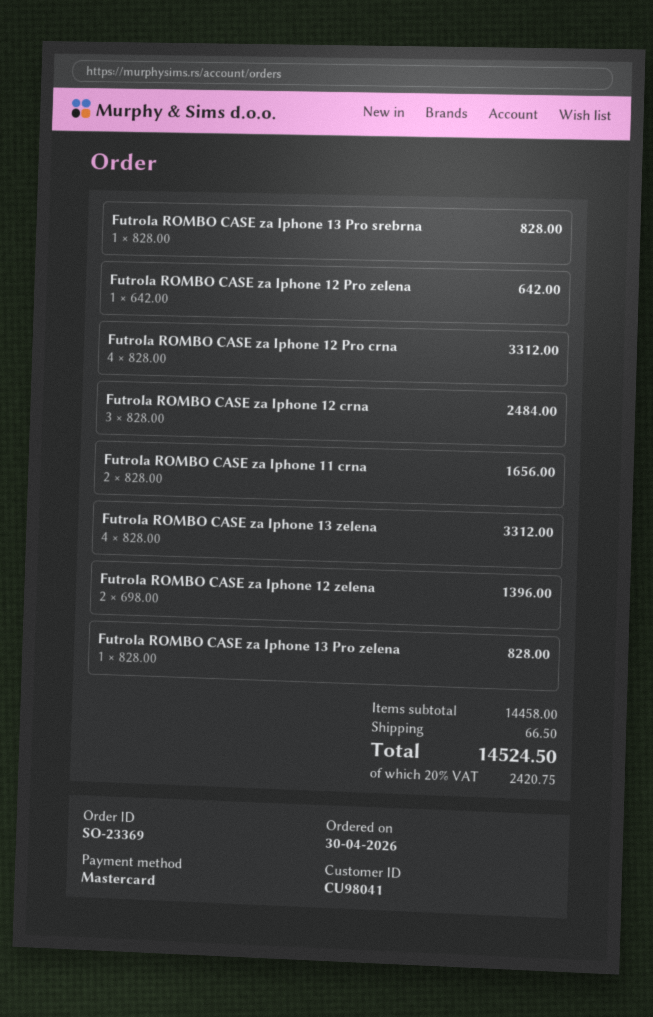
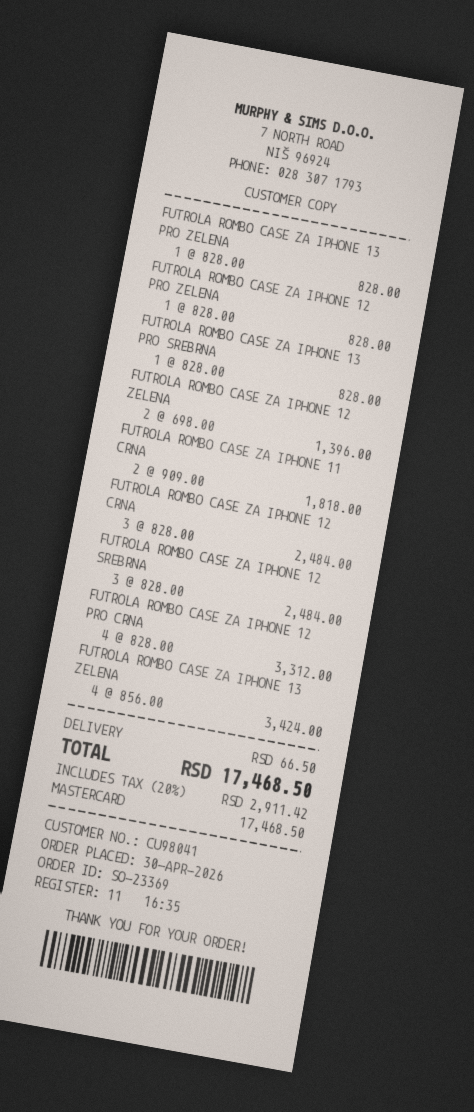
Futrola ROMBO CASE za Iphone 12 Pro zelena: 1 x 642.00 = 642.00 -> 1 x 828.00 = 828.00
Futrola ROMBO CASE za Iphone 11 crna: 2 x 828.00 = 1656.00 -> 2 x 909.00 = 1818.00
Futrola ROMBO CASE za Iphone 13 zelena: 4 x 828.00 = 3312.00 -> 4 x 856.00 = 3424.00
FUTROLA ROMBO CASE ZA IPHONE 12 SREBRNA: none -> 3 x 828.00 = 2484.00
tax: 20% = 2420.75 -> 20% = 2911.42
total: 14524.50 -> 17468.50

